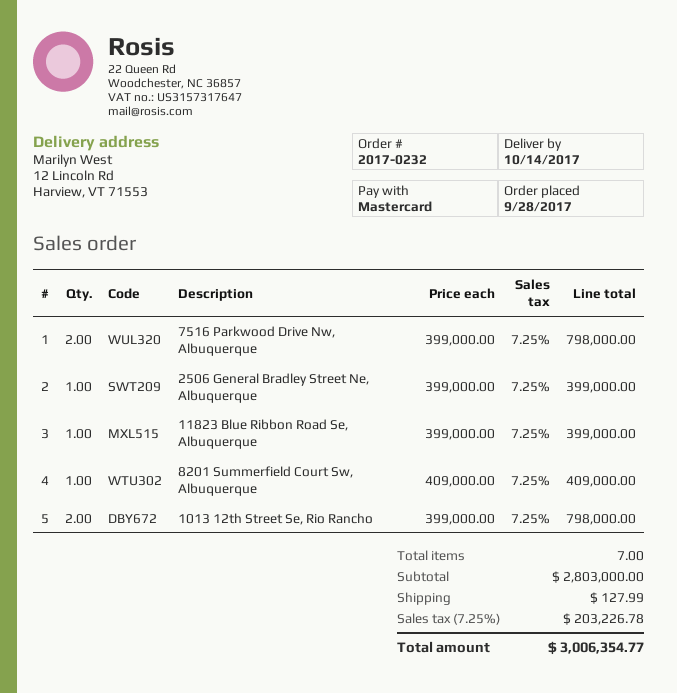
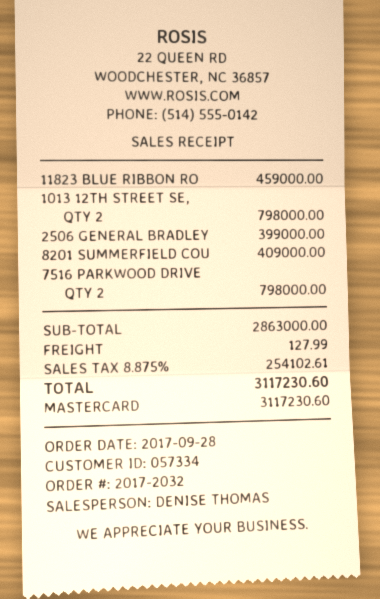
order number: 2017-0232 -> 2017-2032
11823 Blue Ribbon Road Se, Albuquerque: 1 for 399000.00 -> 1 for 459000.00
subtotal: 2803000.00 -> 2863000.00
tax: 7.25% = 203226.78 -> 8.875% = 254102.61
total: 3006354.77 -> 3117230.60

